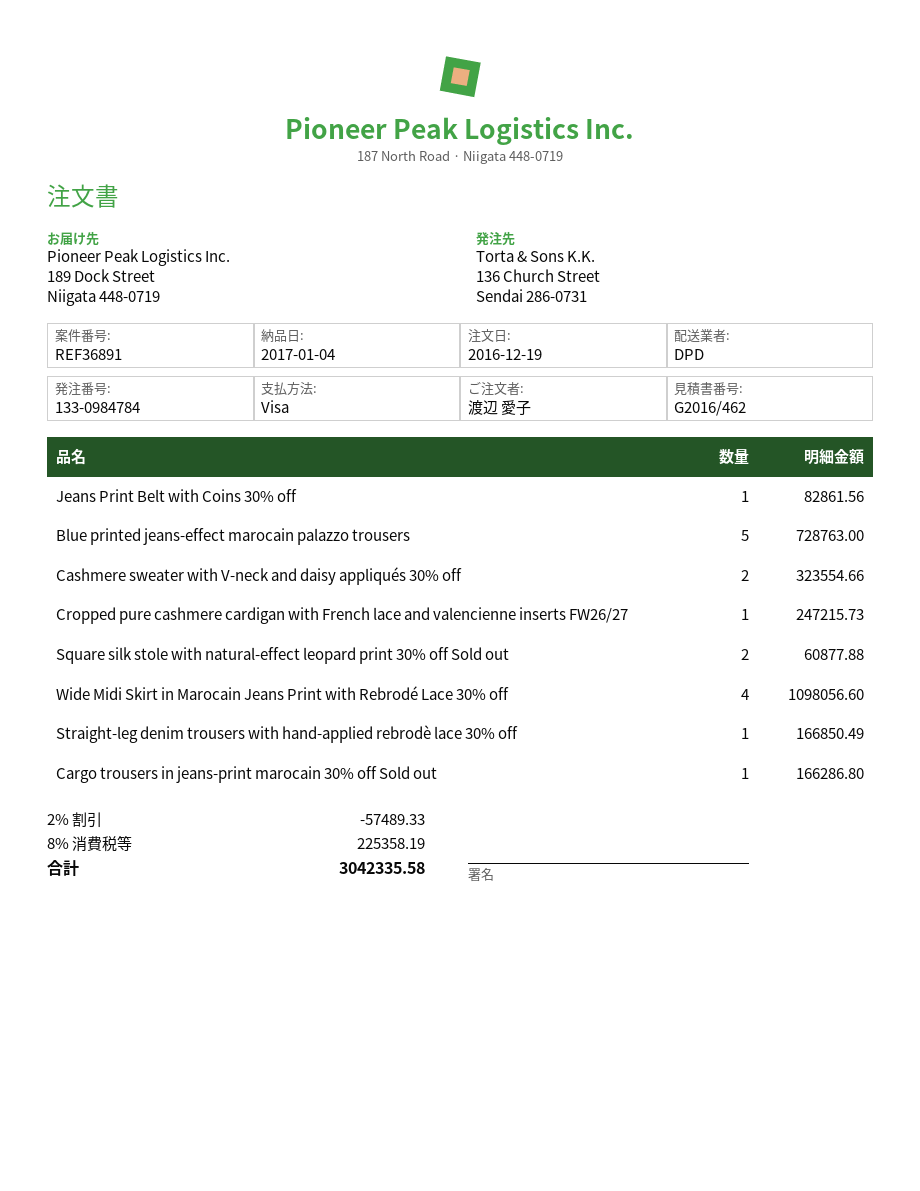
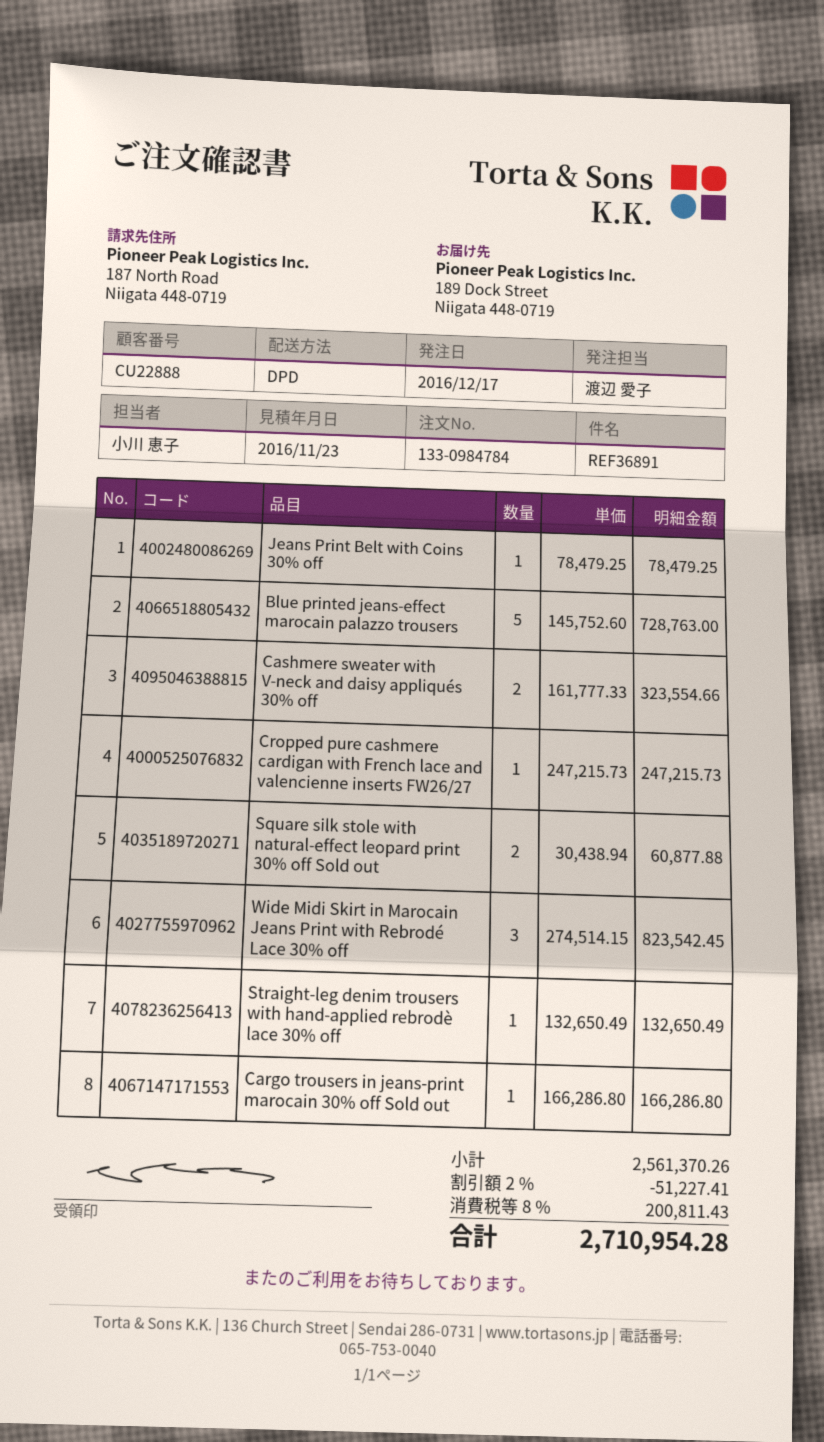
order date: 2016-12-19 -> 2016-12-17
Jeans Print Belt with Coins 30% off: 1 for 82861.56 -> 1 for 78479.25
Wide Midi Skirt in Marocain Jeans Print with Rebrodé Lace 30% off: 4 for 1098056.60 -> 3 for 823542.45
Straight-leg denim trousers with hand-applied rebrodè lace 30% off: 1 for 166850.49 -> 1 for 132650.49
discount: 2% = 57489.33 -> 2% = 51227.41
tax: 8% = 225358.19 -> 8% = 200811.43
total: 3042335.58 -> 2710954.28

